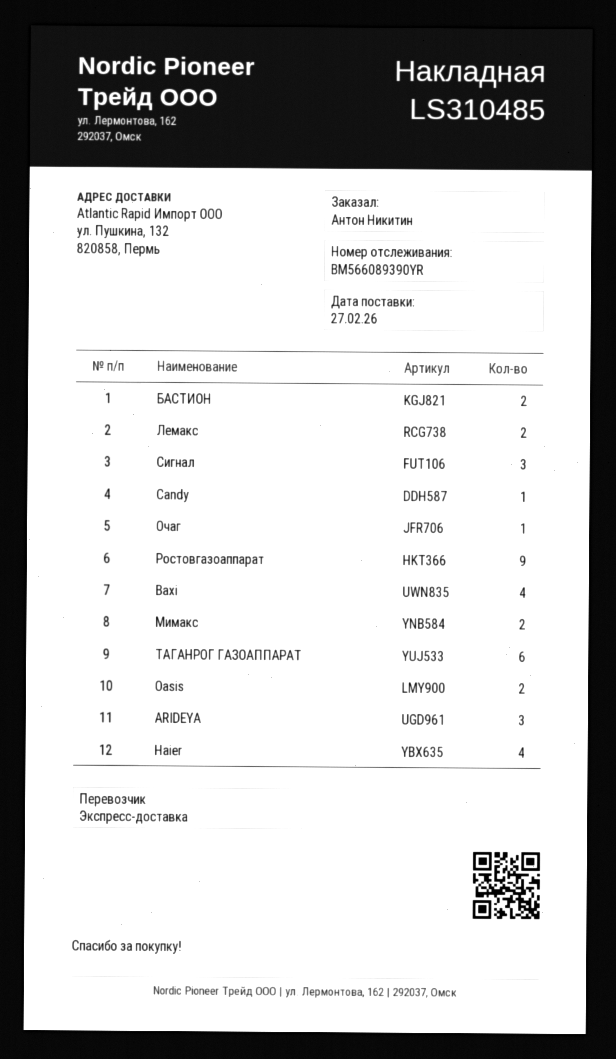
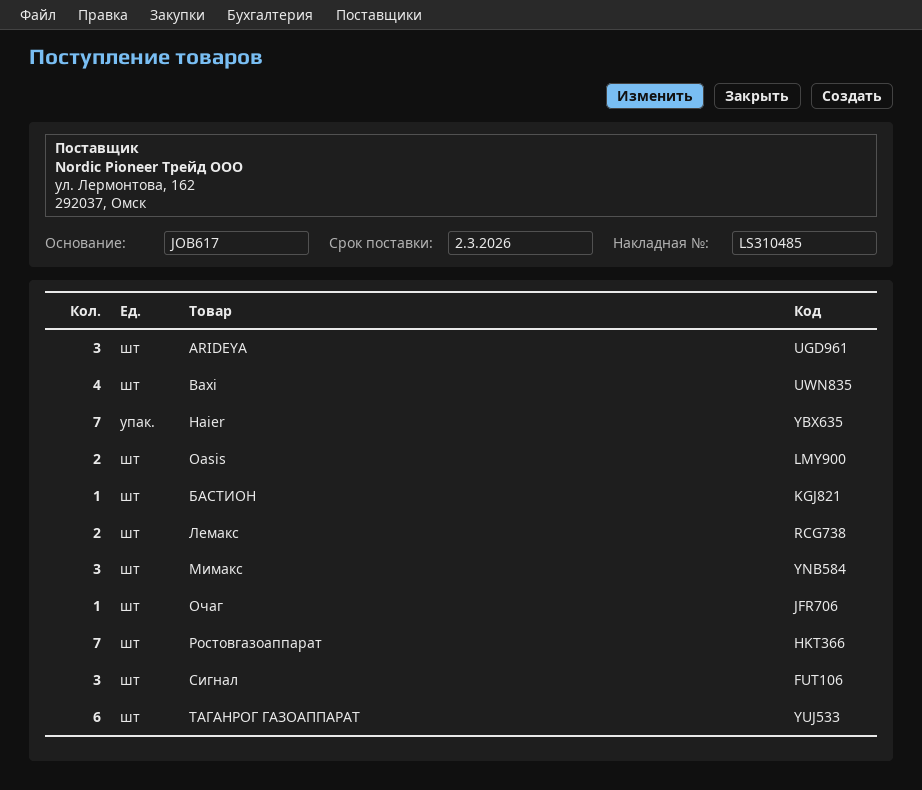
delivery date: 2026-02-27 -> 2026-03-02
БАСТИОН: 2 -> 1
Candy: 1 -> none
Ростовгазоаппарат: 9 -> 7
Мимакс: 2 -> 3
Haier: 4 -> 7

